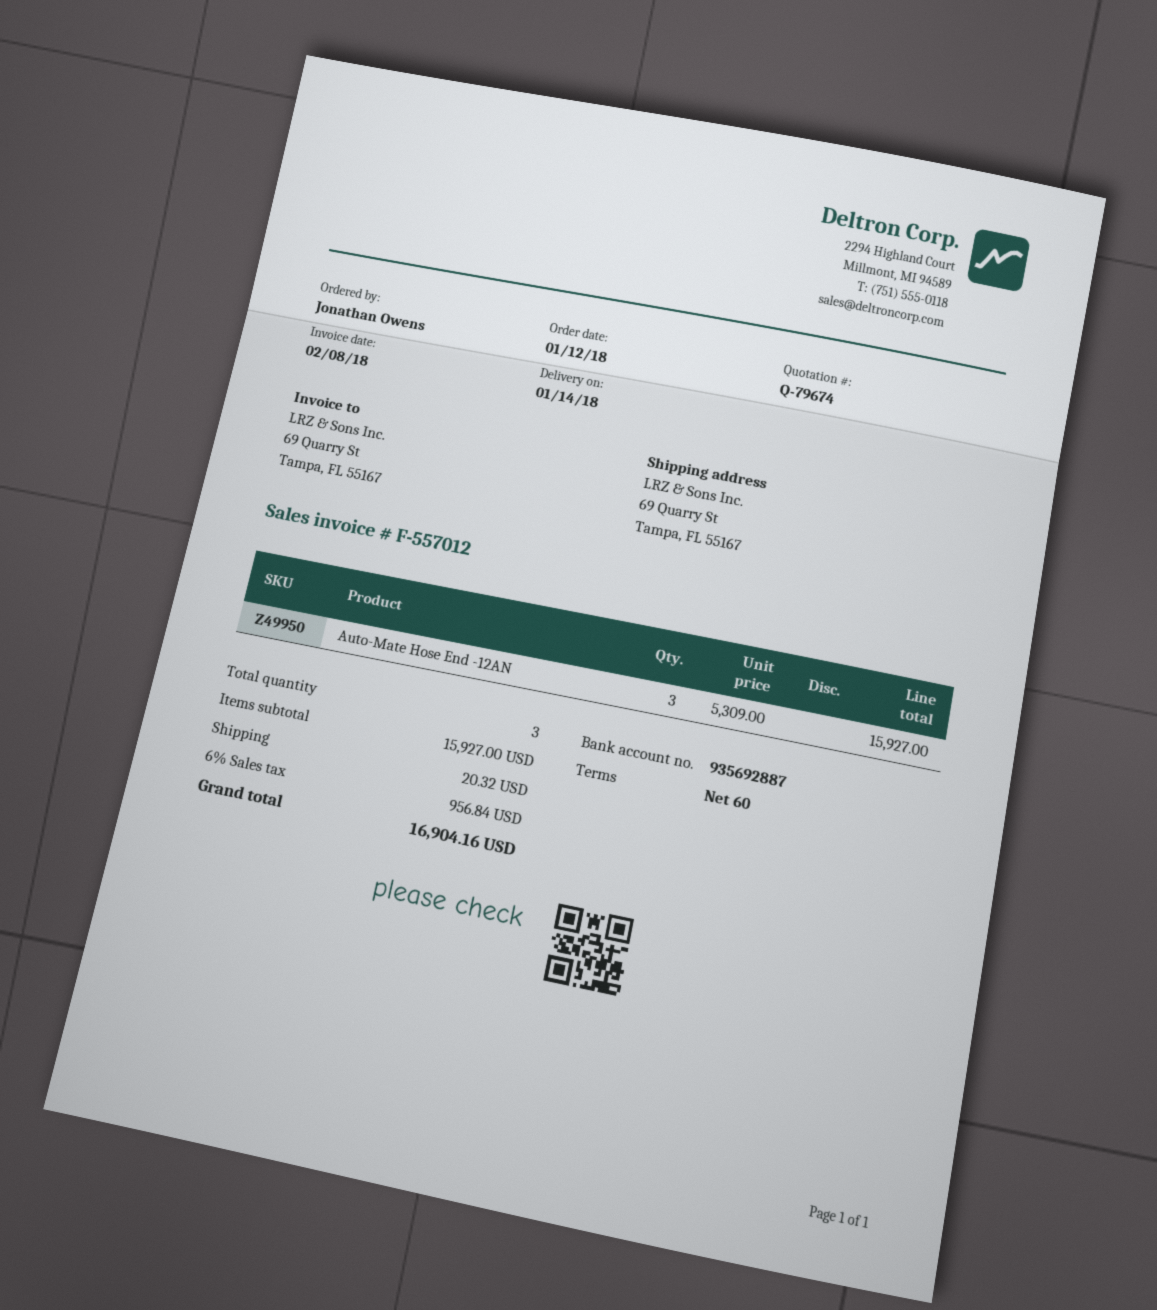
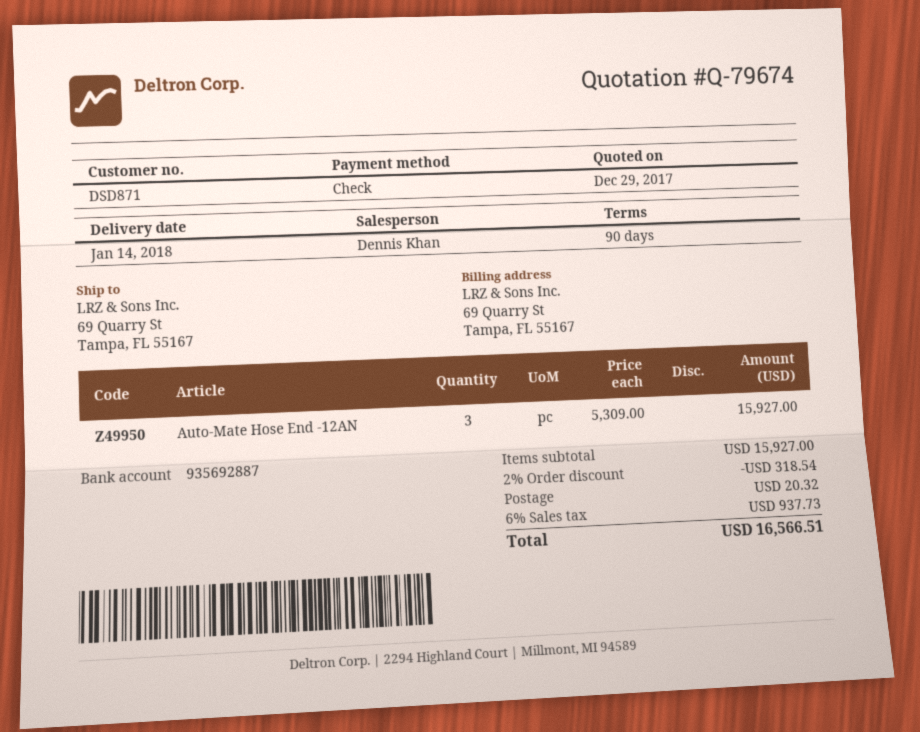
payment terms: 60 days -> 90 days
discount: none -> 2% = 318.54
tax: 6% = 956.84 -> 6% = 937.73
total: 16904.16 -> 16566.51

